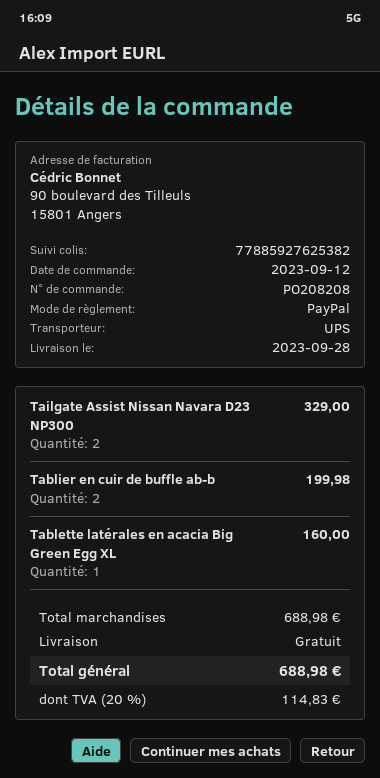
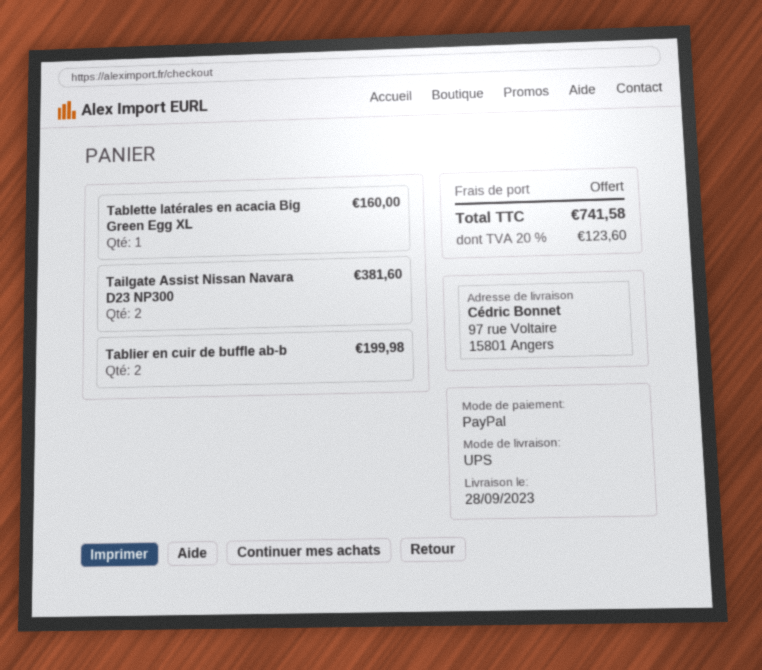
Tailgate Assist Nissan Navara D23 NP300: 2 for 329.00 -> 2 for 381.60
tax: 20% = 114.83 -> 20% = 123.60
total: 688.98 -> 741.58

